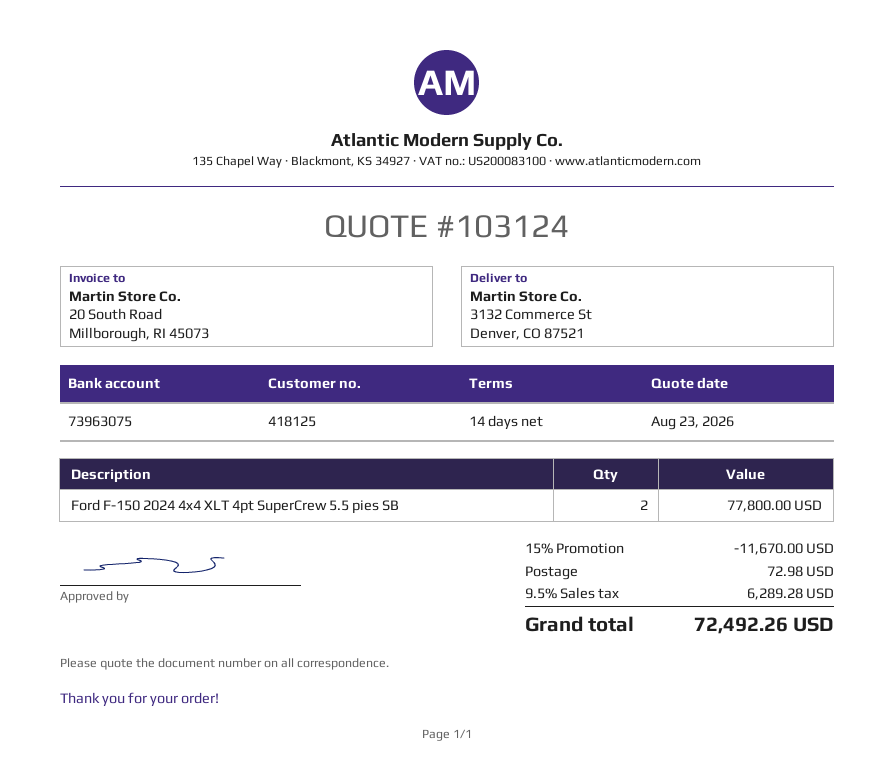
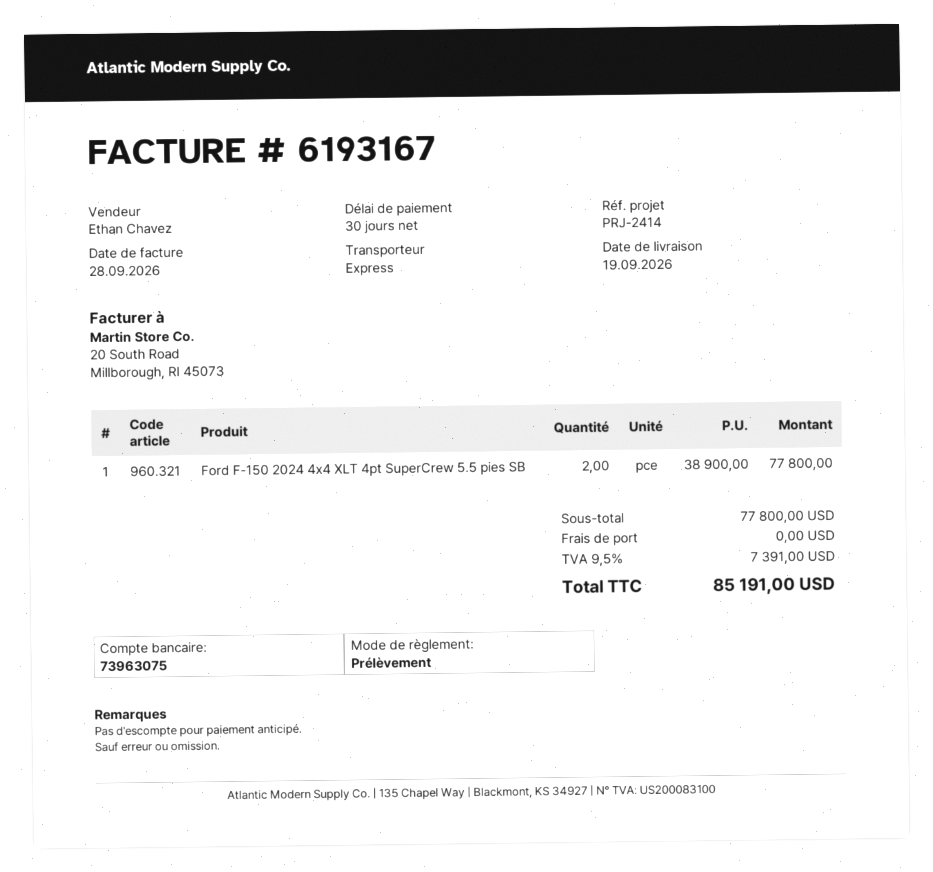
payment terms: 14 days -> 30 days
discount: 15% = 11670.00 -> none
shipping: 72.98 -> 0.00
tax: 9.5% = 6289.28 -> 9.5% = 7391.00
total: 72492.26 -> 85191.00

